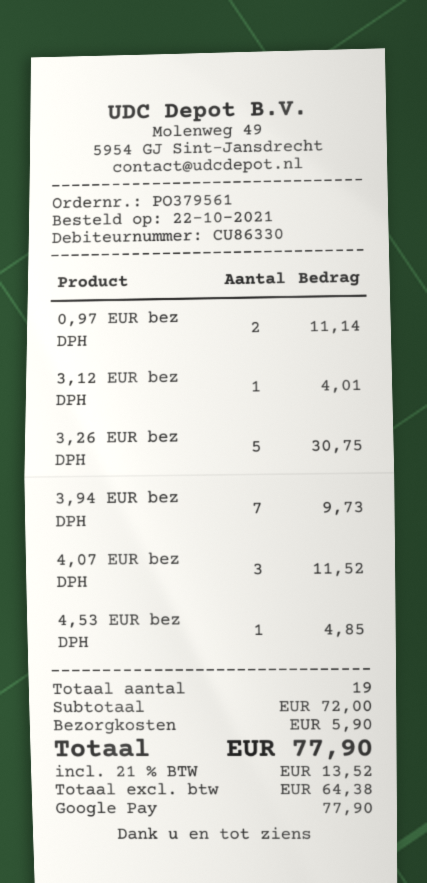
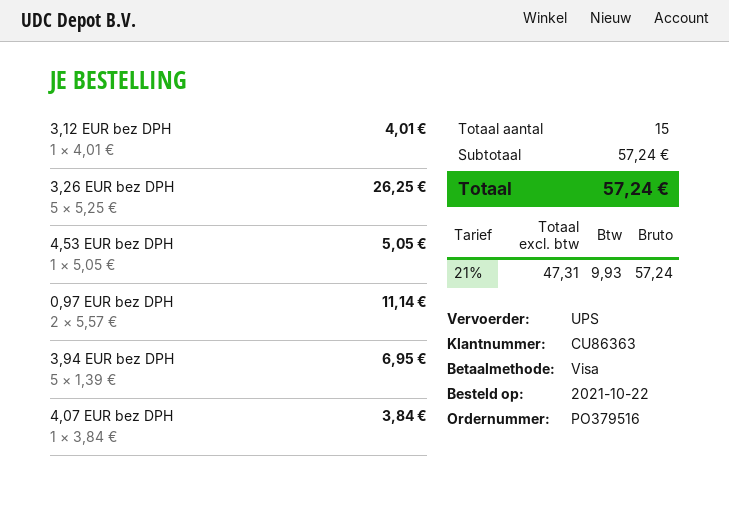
order number: PO379561 -> PO379516
customer number: CU86330 -> CU86363
payment method: Google Pay -> Visa
3,26 EUR bez DPH: 5 for 30.75 -> 5 for 26.25
3,94 EUR bez DPH: 7 for 9.73 -> 5 for 6.95
4,07 EUR bez DPH: 3 for 11.52 -> 1 for 3.84
4,53 EUR bez DPH: 1 for 4.85 -> 1 for 5.05
total quantity: 19 -> 15
subtotal: 72.00 -> 57.24
shipping: 5.90 -> none
net: 64.38 -> 47.31
tax: 21% = 13.52 -> 21% = 9.93
total: 77.90 -> 57.24

